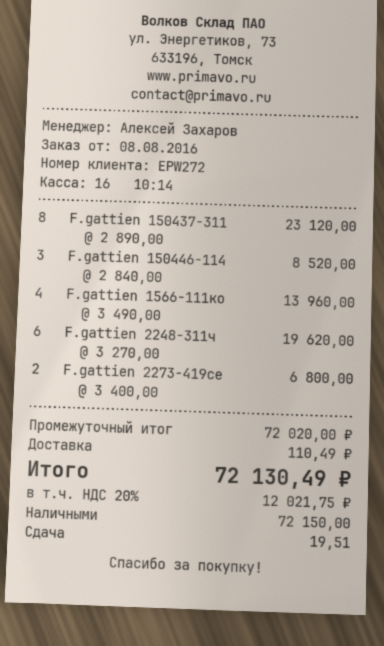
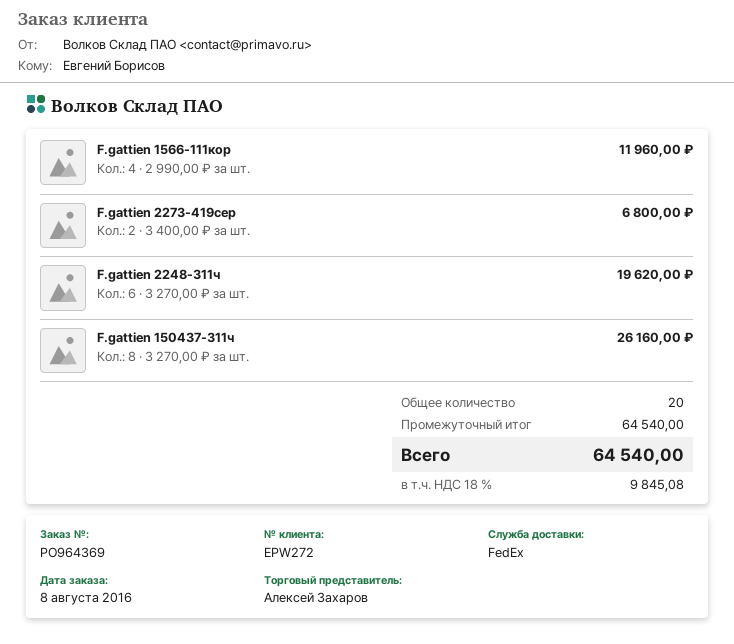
F.gattien 150437-311: 8 x 2890.00 = 23120.00 -> 8 x 3270.00 = 26160.00
F.gattien 150446-114: 3 x 2840.00 = 8520.00 -> none
F.gattien 1566-111ко: 4 x 3490.00 = 13960.00 -> 4 x 2990.00 = 11960.00
subtotal: 72020.00 -> 64540.00
shipping: 110.49 -> none
tax: 20% = 12021.75 -> 18% = 9845.08
total: 72130.49 -> 64540.00

